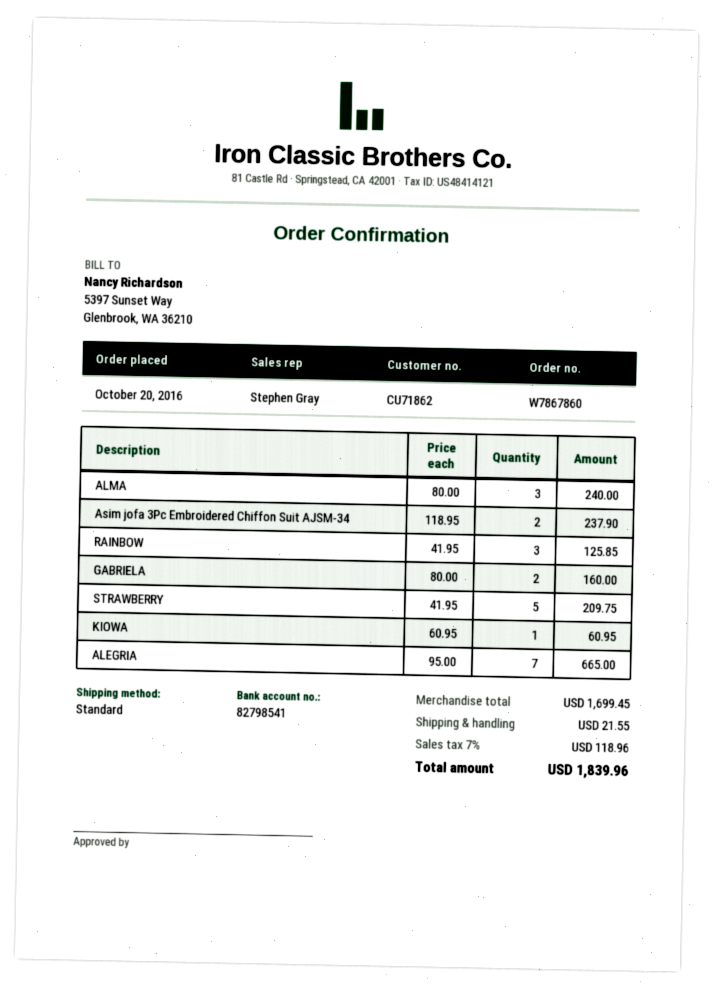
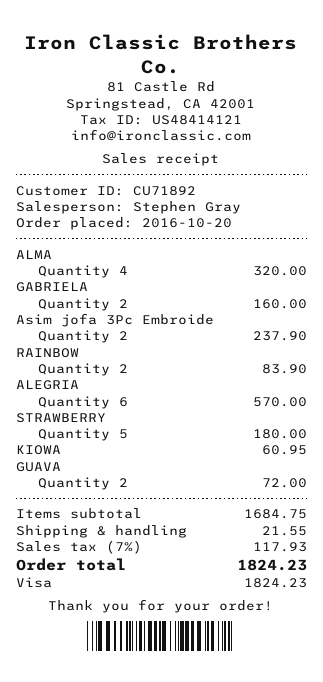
customer number: CU71862 -> CU71892
ALMA: 3 for 240.00 -> 4 for 320.00
RAINBOW: 3 for 125.85 -> 2 for 83.90
STRAWBERRY: 5 for 209.75 -> 5 for 180.00
ALEGRIA: 7 for 665.00 -> 6 for 570.00
GUAVA: none -> 2 for 72.00
subtotal: 1699.45 -> 1684.75
tax: 7% = 118.96 -> 7% = 117.93
total: 1839.96 -> 1824.23

